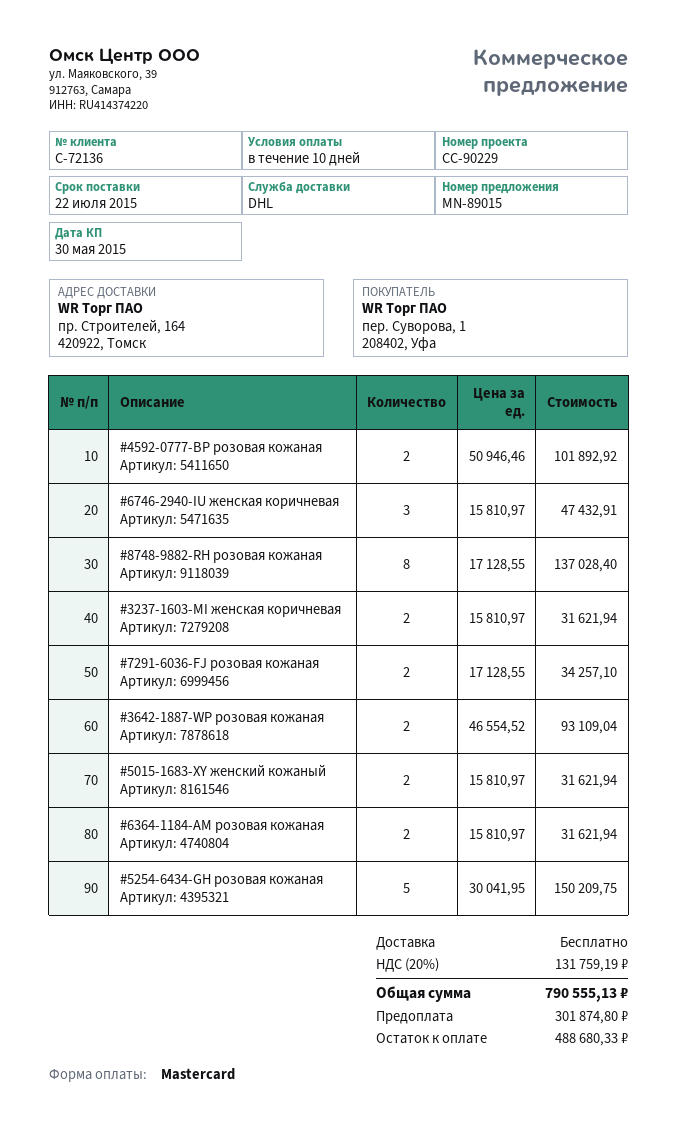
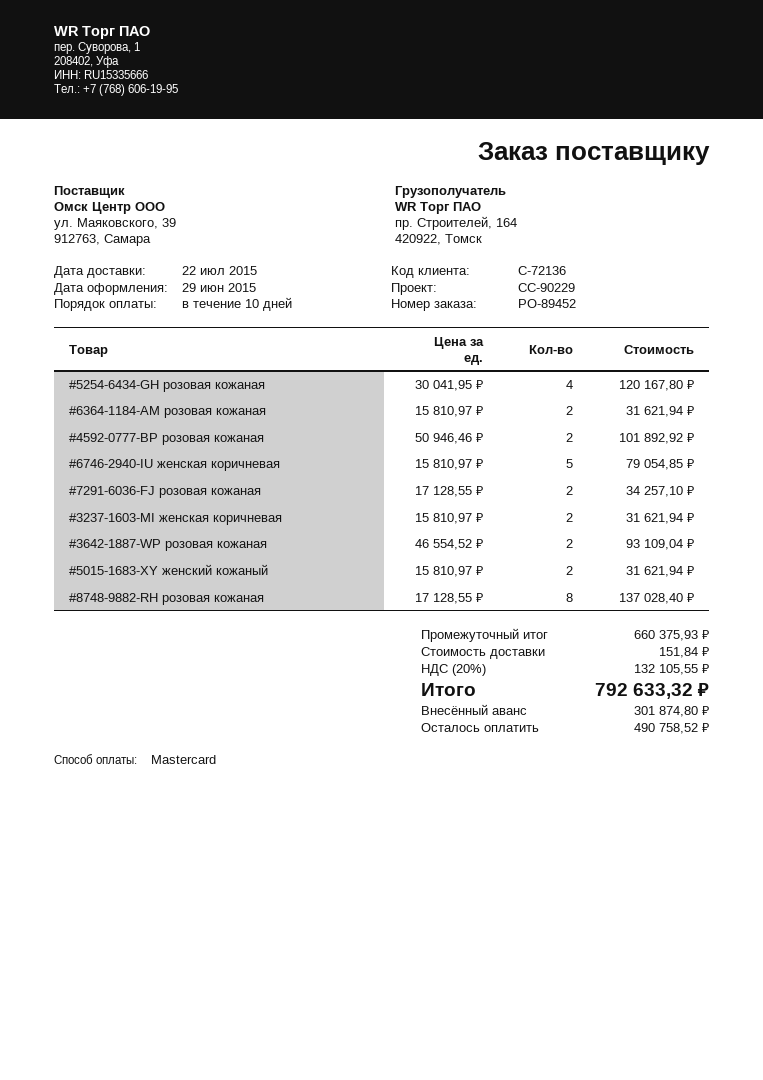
#6746-2940-IU женская коричневая: 3 x 15810.97 = 47432.91 -> 5 x 15810.97 = 79054.85
#5254-6434-GH розовая кожаная: 5 x 30041.95 = 150209.75 -> 4 x 30041.95 = 120167.80
shipping: 0.00 -> 151.84
tax: 20% = 131759.19 -> 20% = 132105.55
total: 790555.13 -> 792633.32
balance: 488680.33 -> 490758.52

